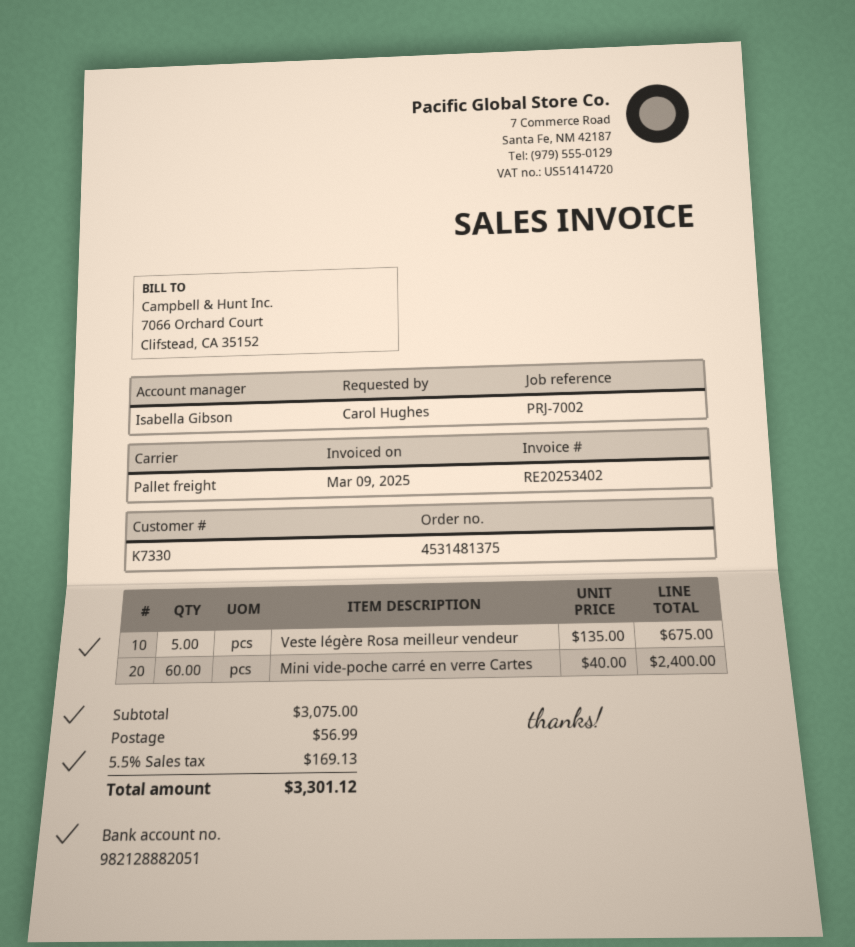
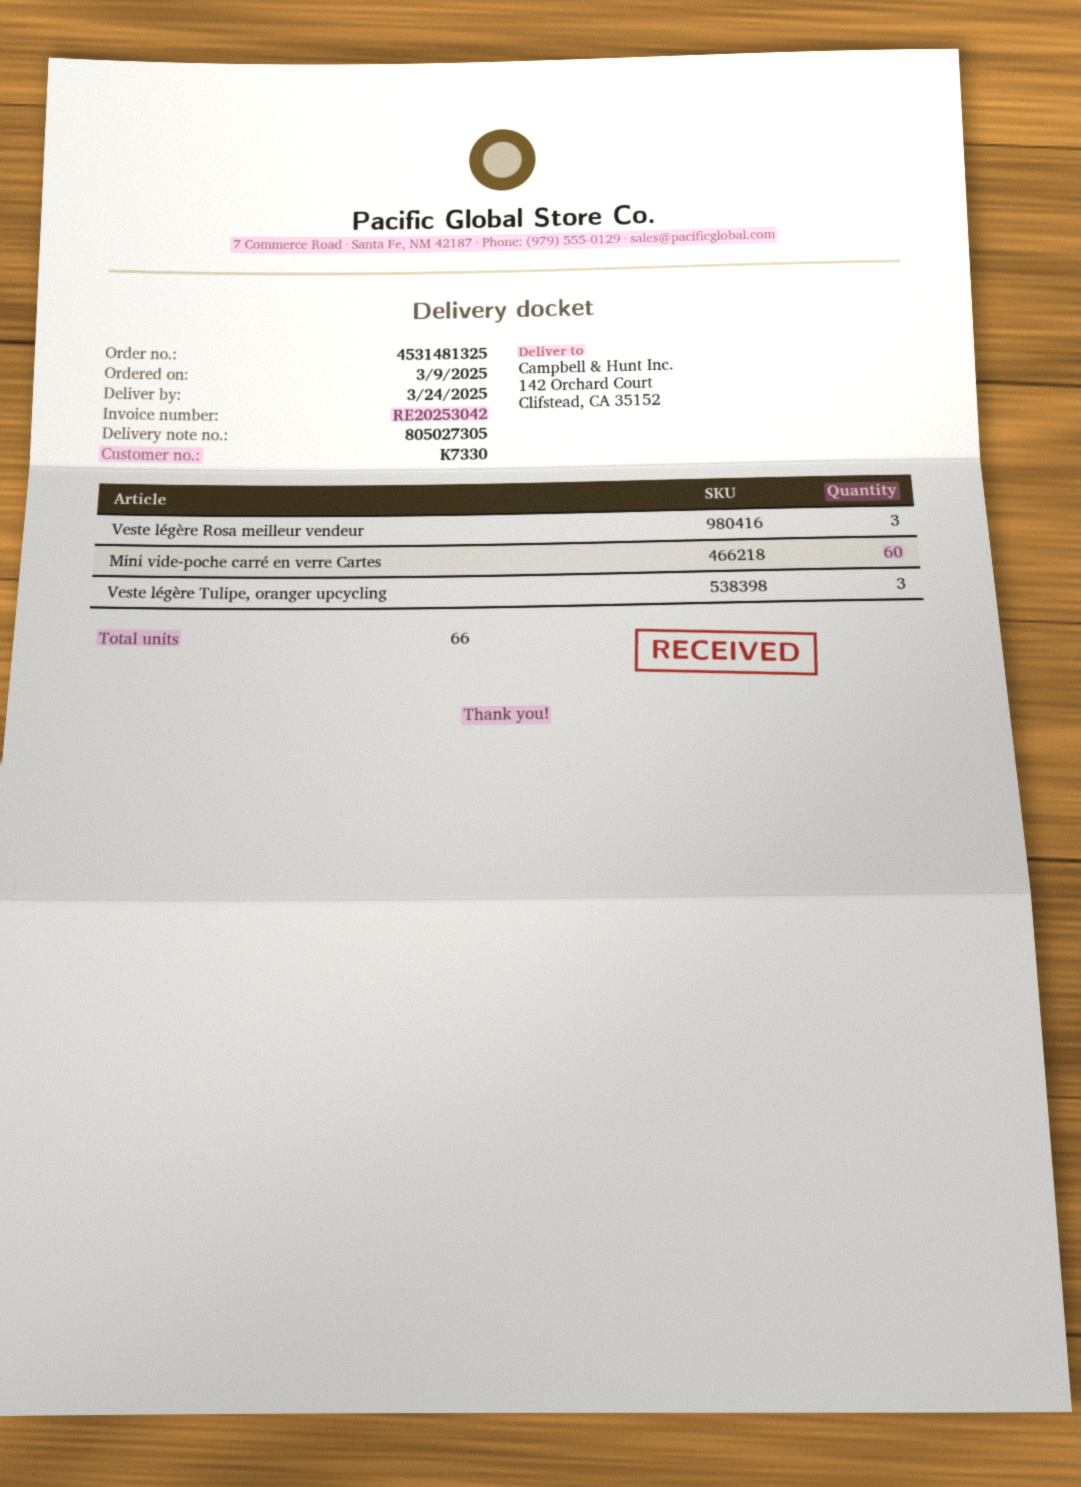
order number: 4531481375 -> 4531481325
invoice number: RE20253402 -> RE20253042
Veste légère Rosa meilleur vendeur: 5 -> 3
Veste légère Tulipe, oranger upcycling: none -> 3

